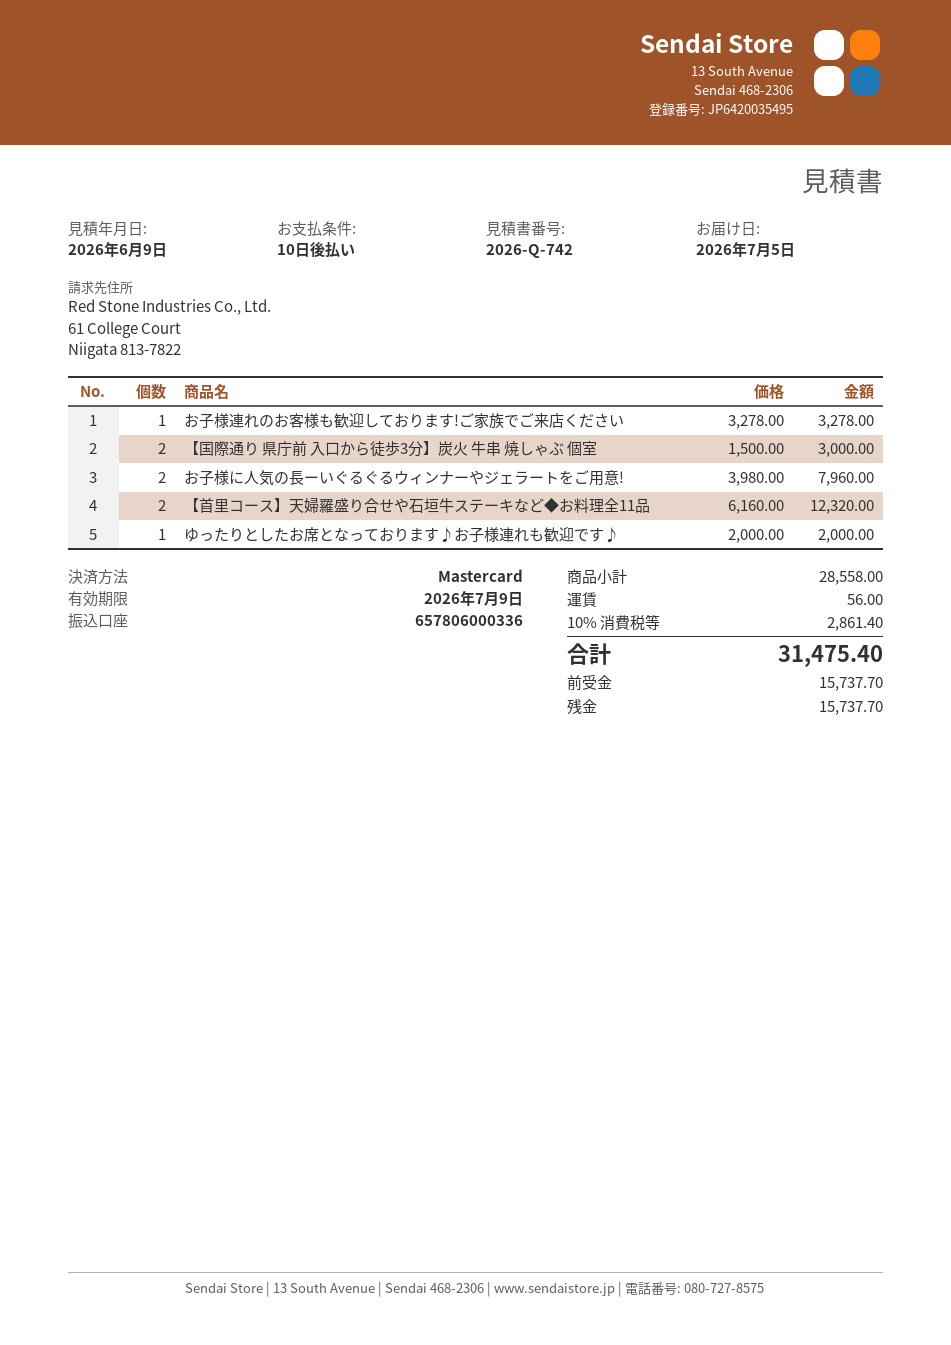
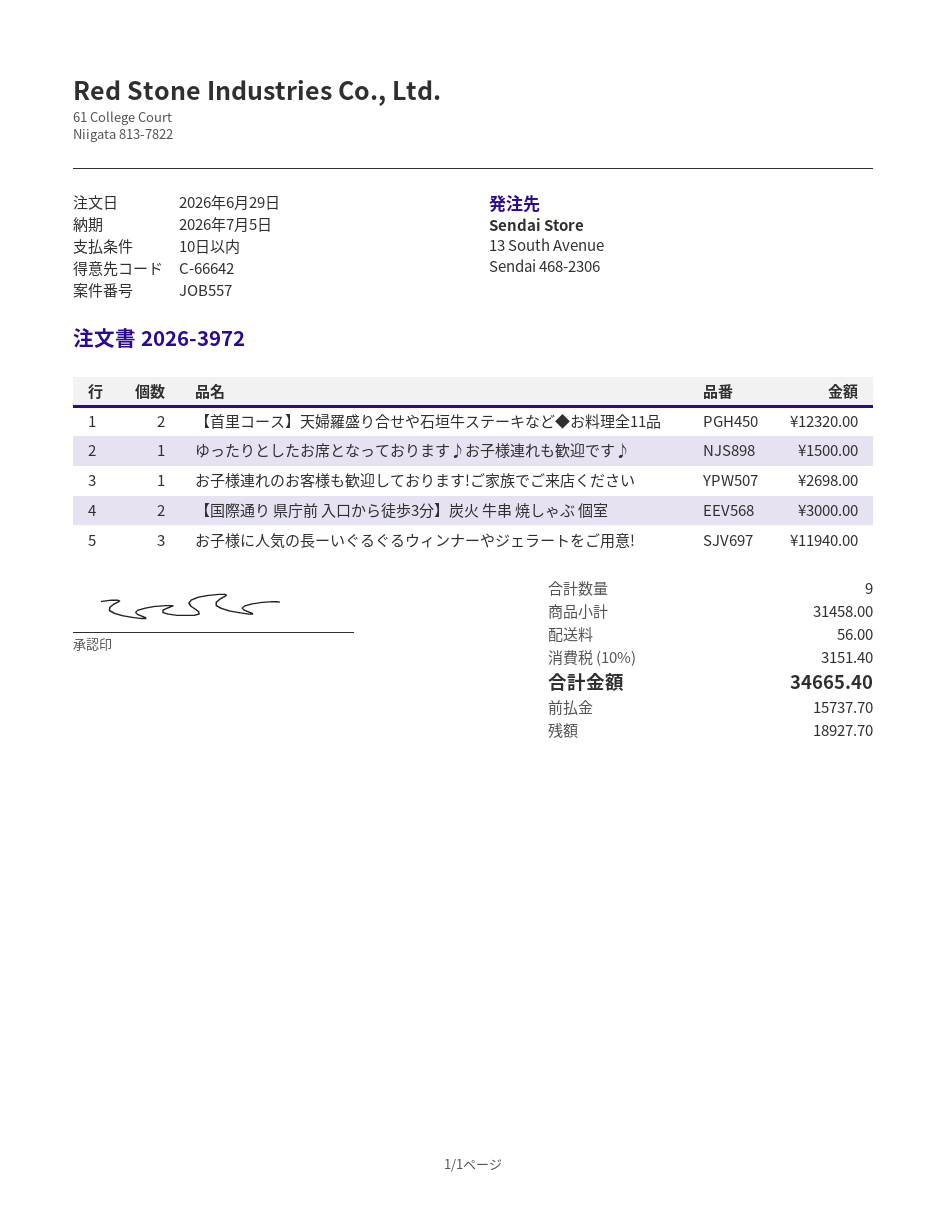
お子様連れのお客様も歓迎しております!ご家族でご来店ください: 1 for 3278.00 -> 1 for 2698.00
お子様に人気の長ーいぐるぐるウィンナーやジェラートをご用意!: 2 for 7960.00 -> 3 for 11940.00
ゆったりとしたお席となっております♪お子様連れも歓迎です♪: 1 for 2000.00 -> 1 for 1500.00
subtotal: 28558.00 -> 31458.00
tax: 10% = 2861.40 -> 10% = 3151.40
total: 31475.40 -> 34665.40
balance: 15737.70 -> 18927.70

